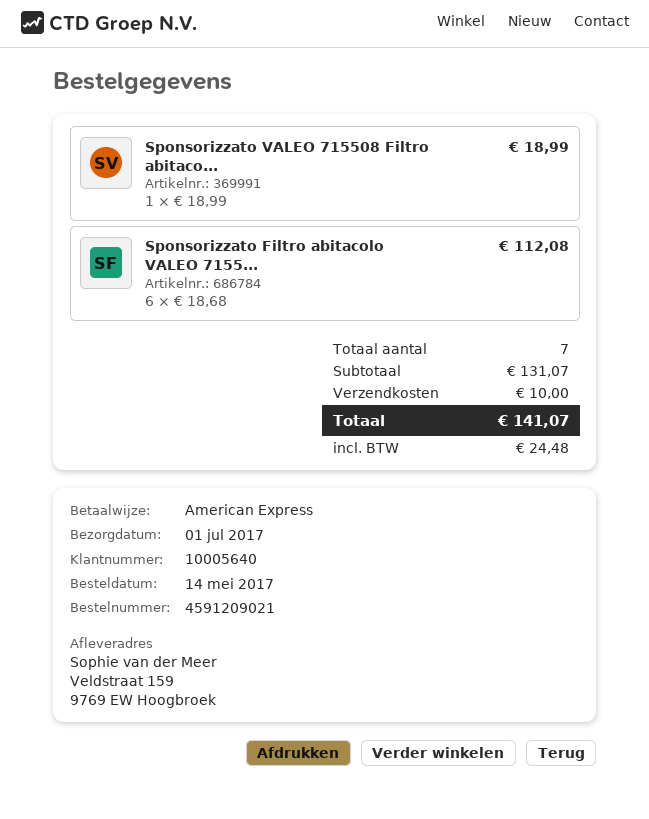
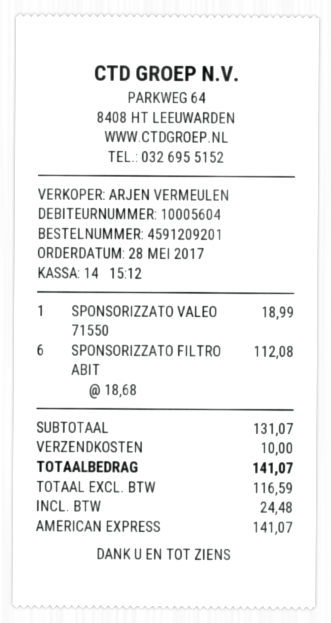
order number: 4591209021 -> 4591209201
order date: 2017-05-14 -> 2017-05-28
customer number: 10005640 -> 10005604

